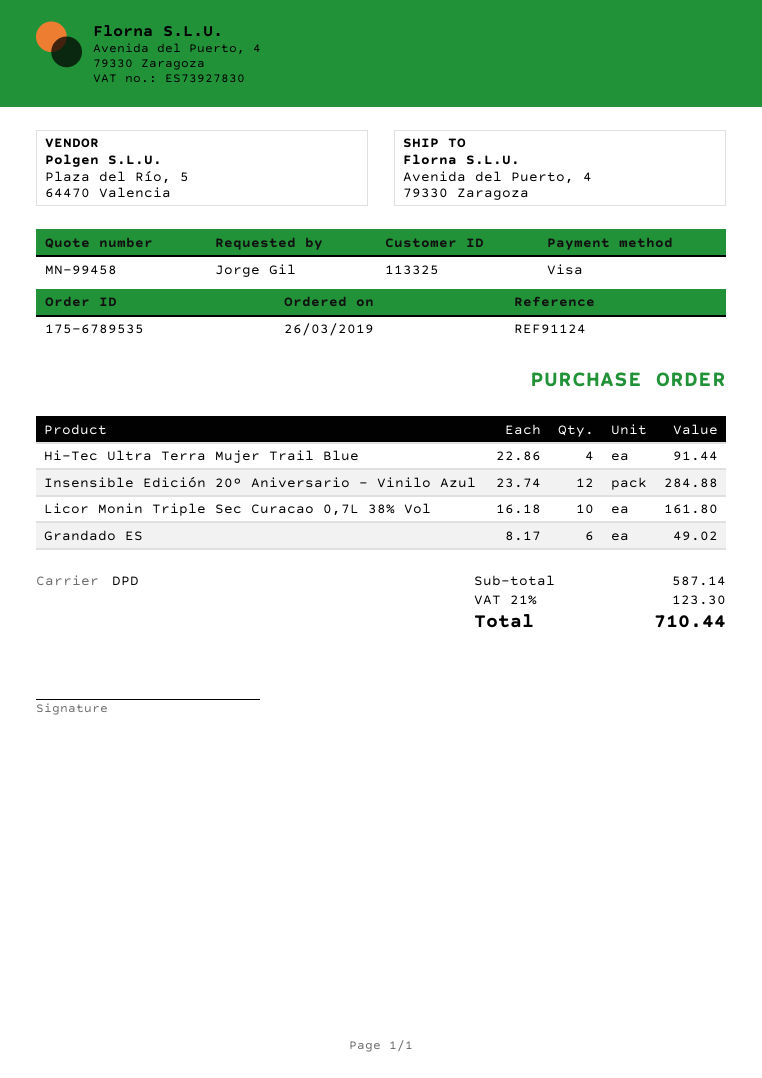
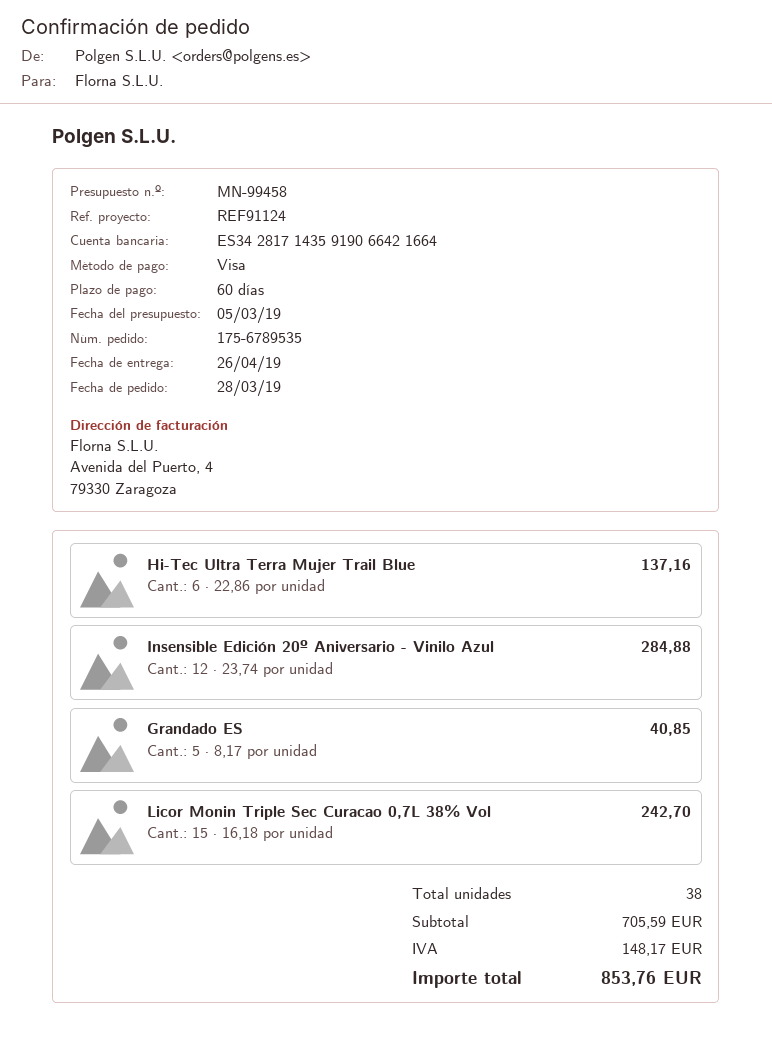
order date: 2019-03-26 -> 2019-03-28
Hi‑Tec Ultra Terra Mujer Trail Blue: 4 x 22.86 = 91.44 -> 6 x 22.86 = 137.16
Licor Monin Triple Sec Curacao 0,7L 38% Vol: 10 x 16.18 = 161.80 -> 15 x 16.18 = 242.70
Grandado ES: 6 x 8.17 = 49.02 -> 5 x 8.17 = 40.85
subtotal: 587.14 -> 705.59
tax: 123.30 -> 148.17
total: 710.44 -> 853.76

